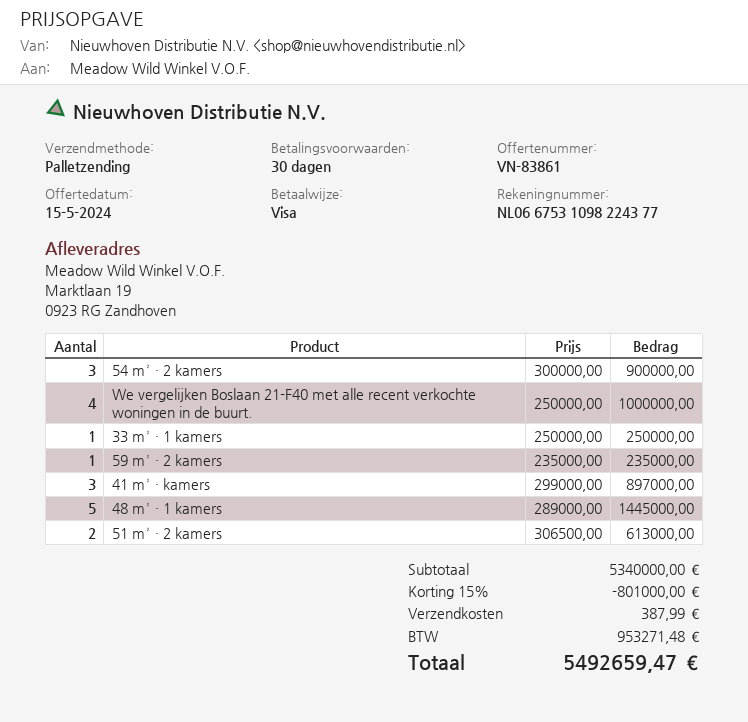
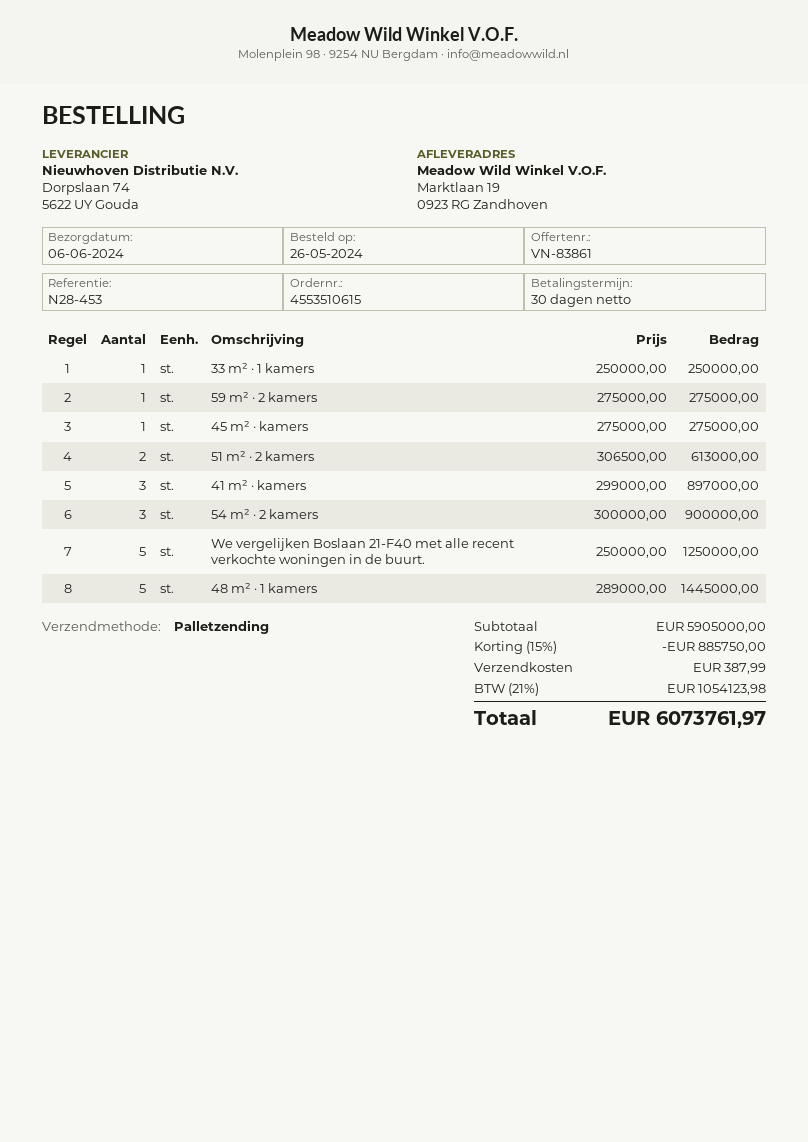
We vergelijken Boslaan 21-F40 met alle recent verkochte woningen in de buurt.: 4 x 250000.00 = 1000000.00 -> 5 x 250000.00 = 1250000.00
59 m² · 2 kamers: 1 x 235000.00 = 235000.00 -> 1 x 275000.00 = 275000.00
45 m² · kamers: none -> 1 x 275000.00 = 275000.00
subtotal: 5340000.00 -> 5905000.00
discount: 15% = 801000.00 -> 15% = 885750.00
tax: 953271.48 -> 1054123.98
total: 5492659.47 -> 6073761.97

